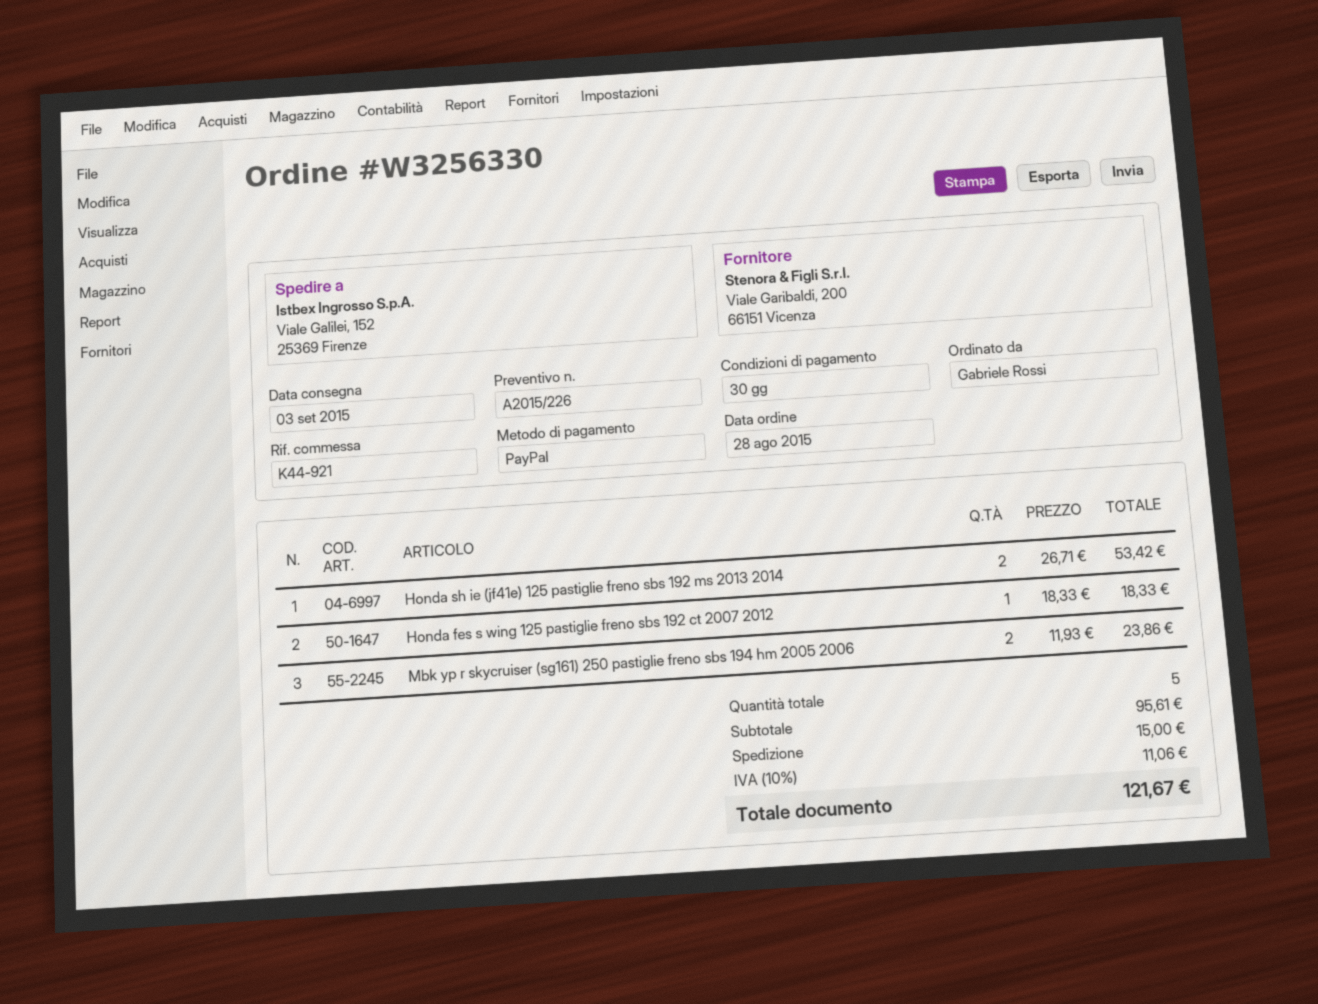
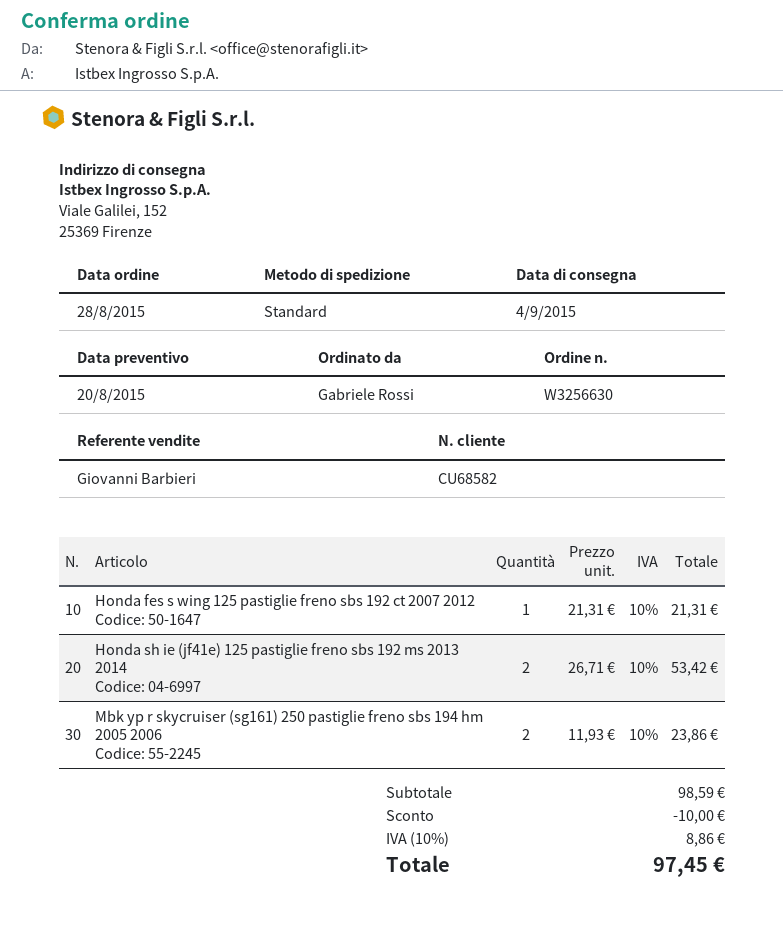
order number: W3256330 -> W3256630
delivery date: 2015-09-03 -> 2015-09-04
Honda fes s wing 125 pastiglie freno sbs 192 ct 2007 2012: 1 x 18.33 = 18.33 -> 1 x 21.31 = 21.31
subtotal: 95.61 -> 98.59
discount: none -> 10.00
shipping: 15.00 -> none
tax: 10% = 11.06 -> 10% = 8.86
total: 121.67 -> 97.45

